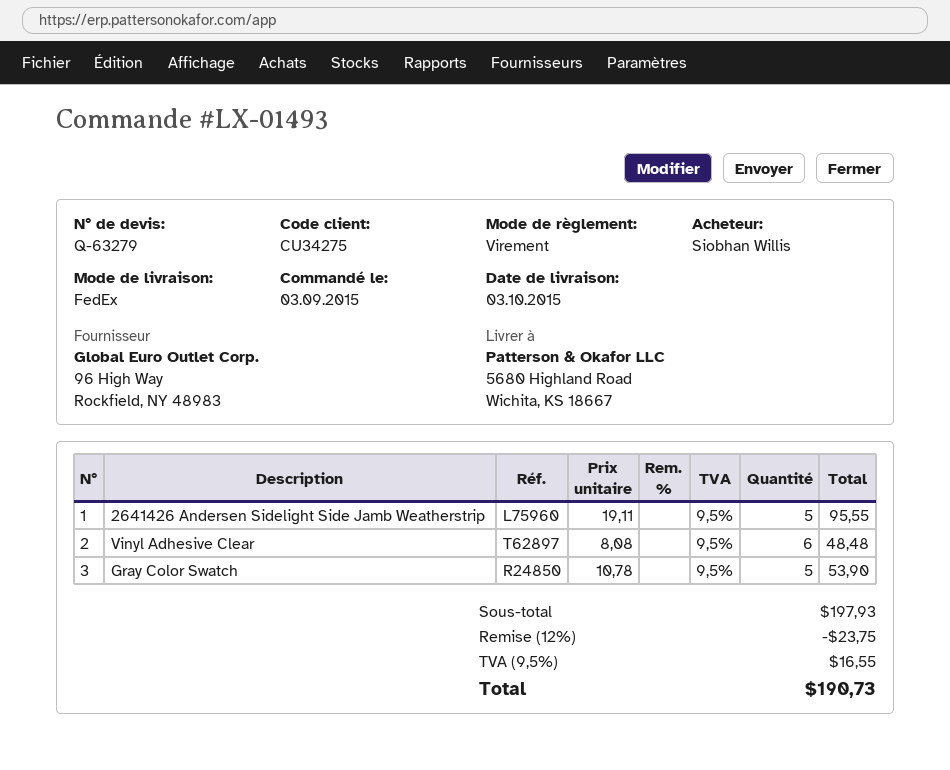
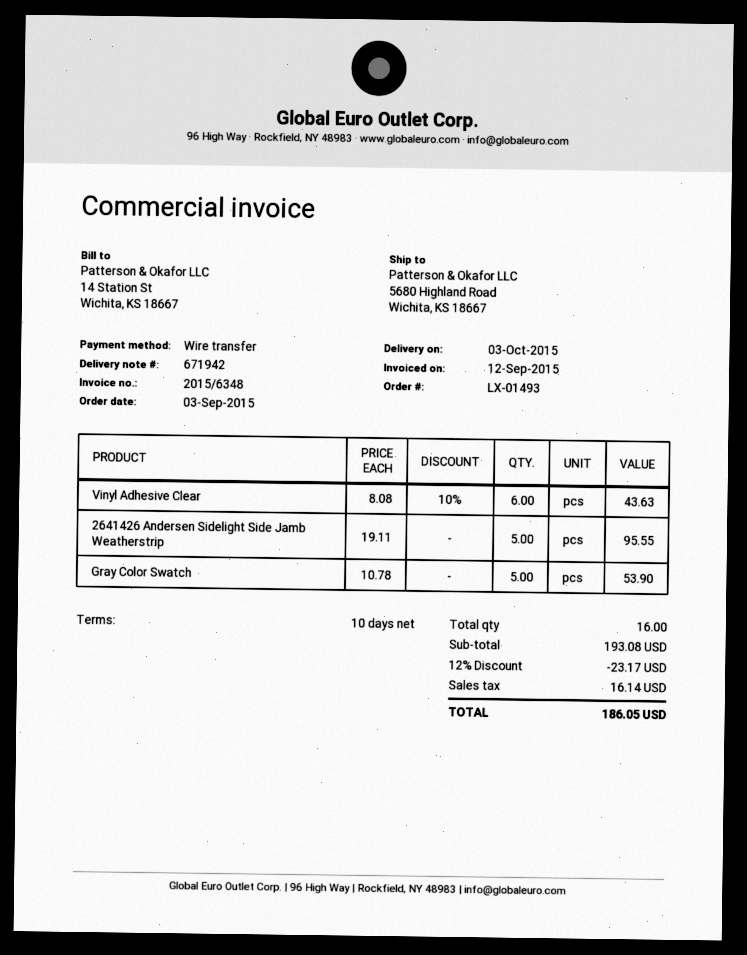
Vinyl Adhesive Clear: 6 x 8.08 = 48.48 -> 6 x 8.08 - 10% = 43.63
subtotal: 197.93 -> 193.08
discount: 12% = 23.75 -> 12% = 23.17
tax: 16.55 -> 16.14
total: 190.73 -> 186.05

